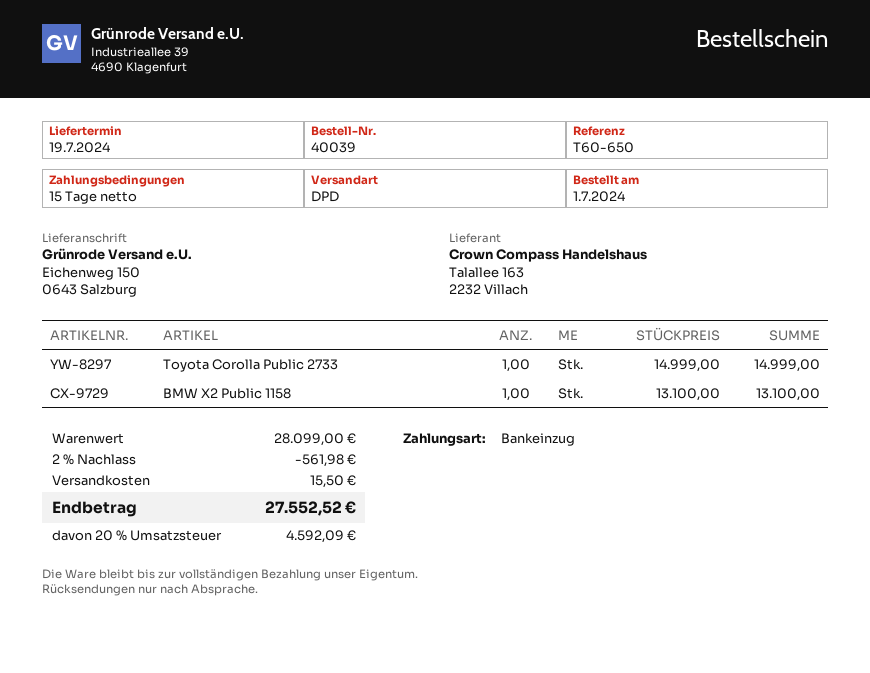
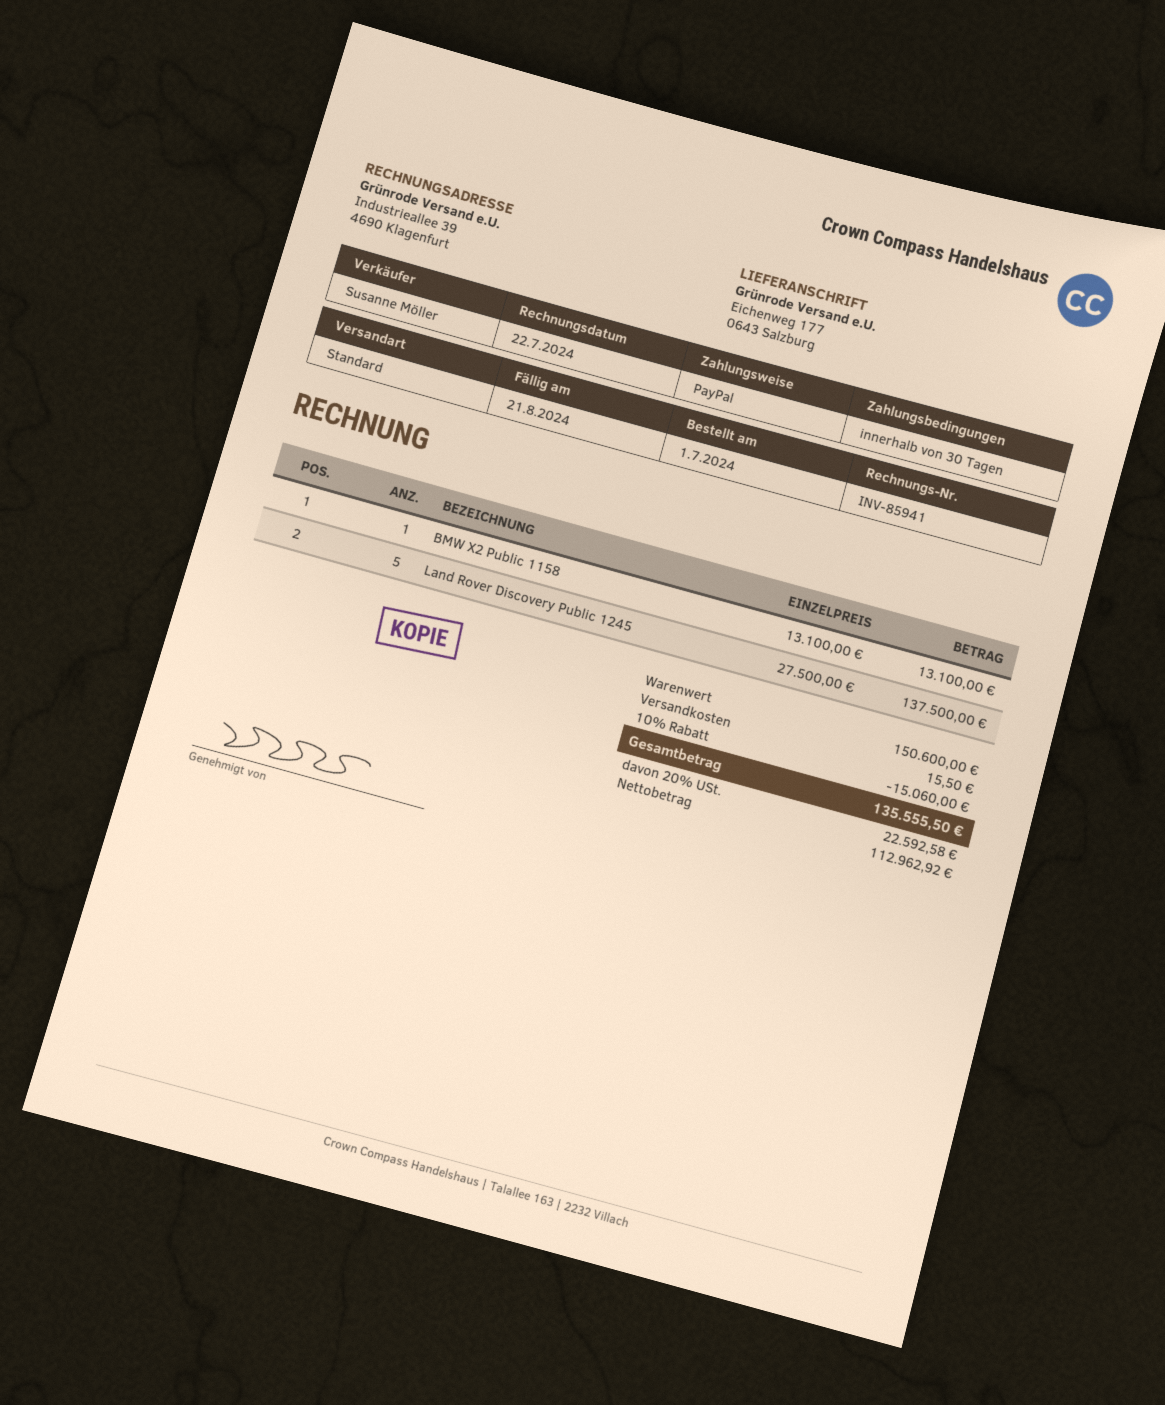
payment terms: 15 days -> 30 days
payment method: direct debit -> PayPal
shipping method: DPD -> standard
ship to: Eichenweg 150, 0643 Salzburg -> Eichenweg 177, 0643 Salzburg
Toyota Corolla Public 2733: 1 x 14999.00 = 14999.00 -> none
Land Rover Discovery Public 1245: none -> 5 x 27500.00 = 137500.00
subtotal: 28099.00 -> 150600.00
discount: 2% = 561.98 -> 10% = 15060.00
tax: 20% = 4592.09 -> 20% = 22592.58
total: 27552.52 -> 135555.50

